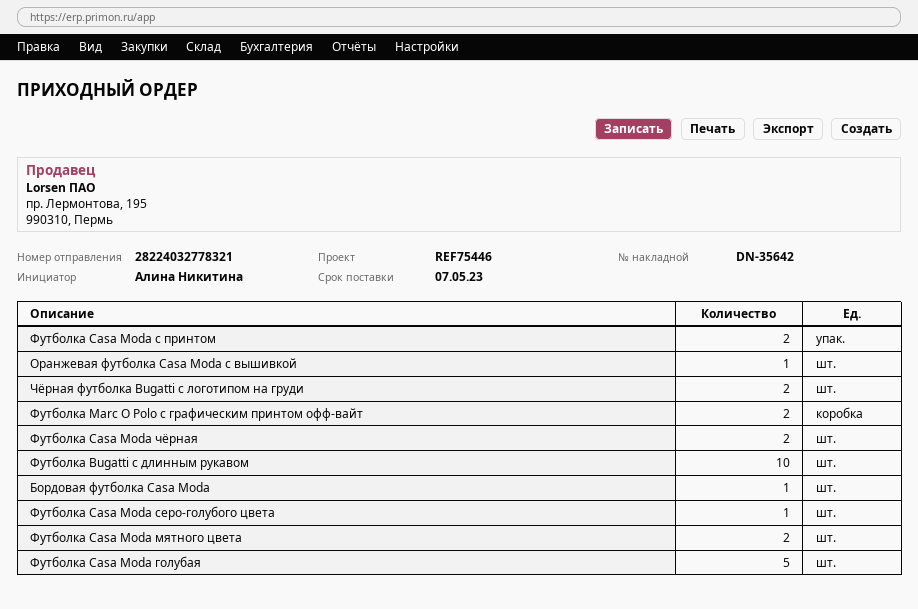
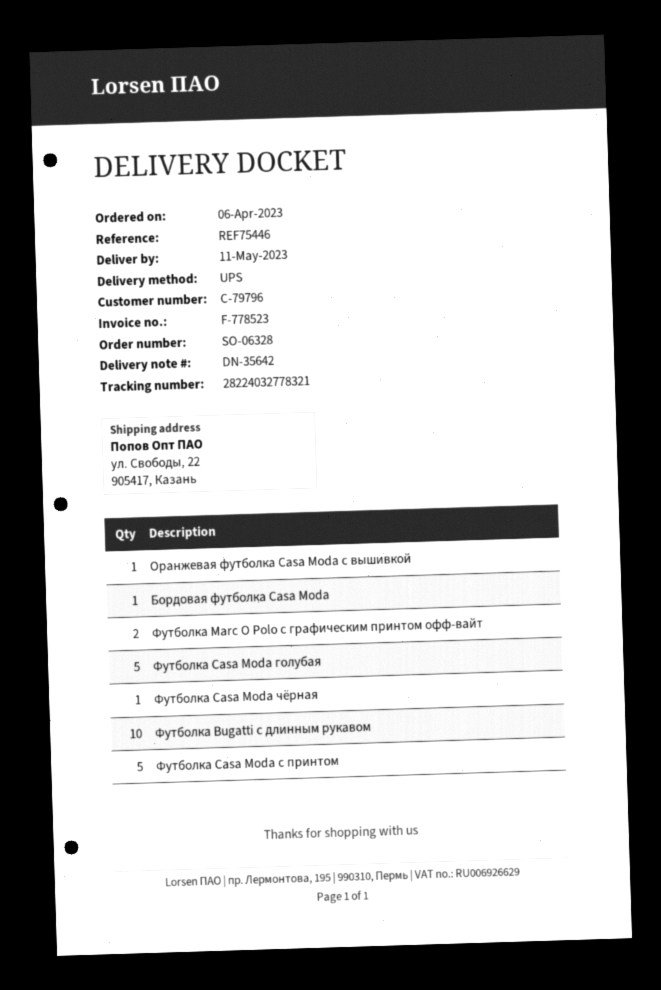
delivery date: 2023-05-07 -> 2023-05-11
Футболка Casa Moda с принтом: 2 -> 5
Чёрная футболка Bugatti с логотипом на груди: 2 -> none
Футболка Casa Moda чёрная: 2 -> 1
Футболка Casa Moda серо-голубого цвета: 1 -> none
Футболка Casa Moda мятного цвета: 2 -> none

